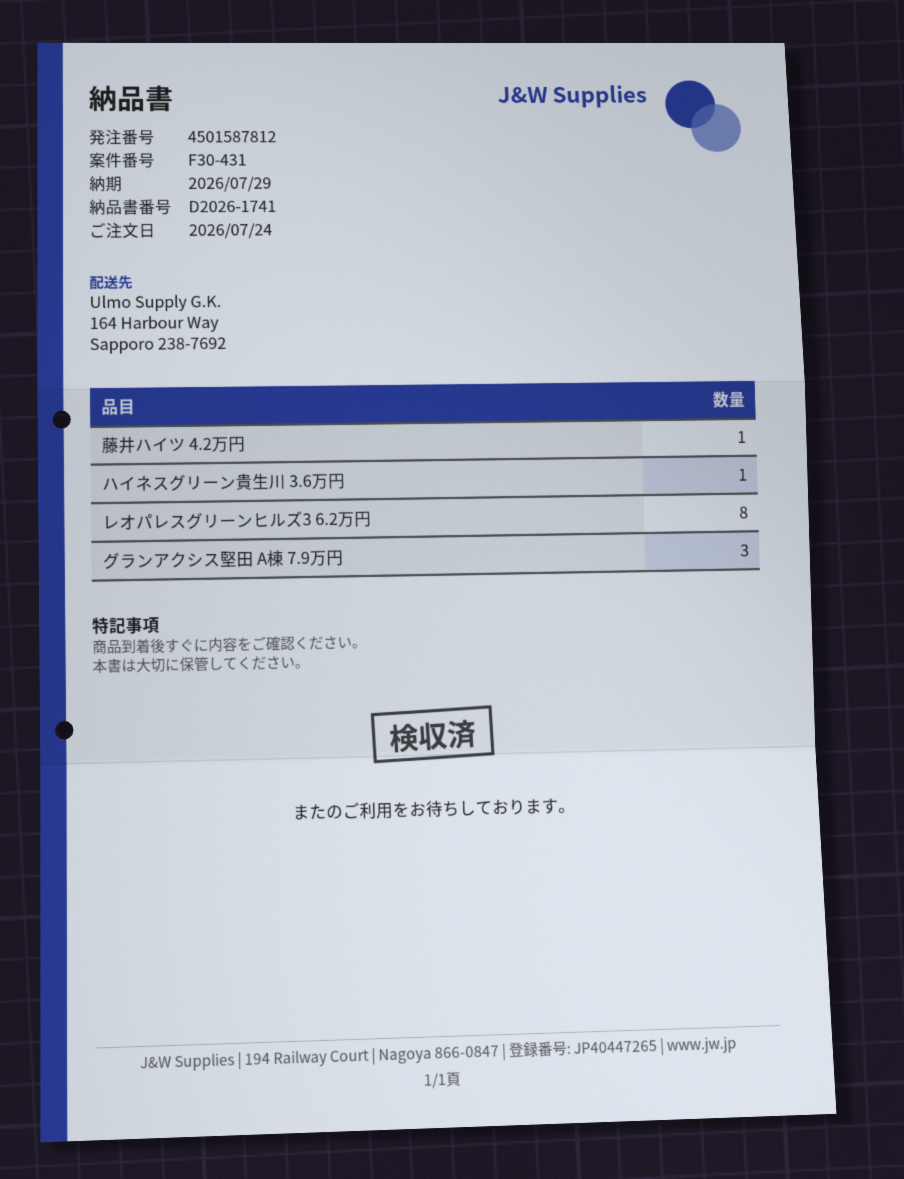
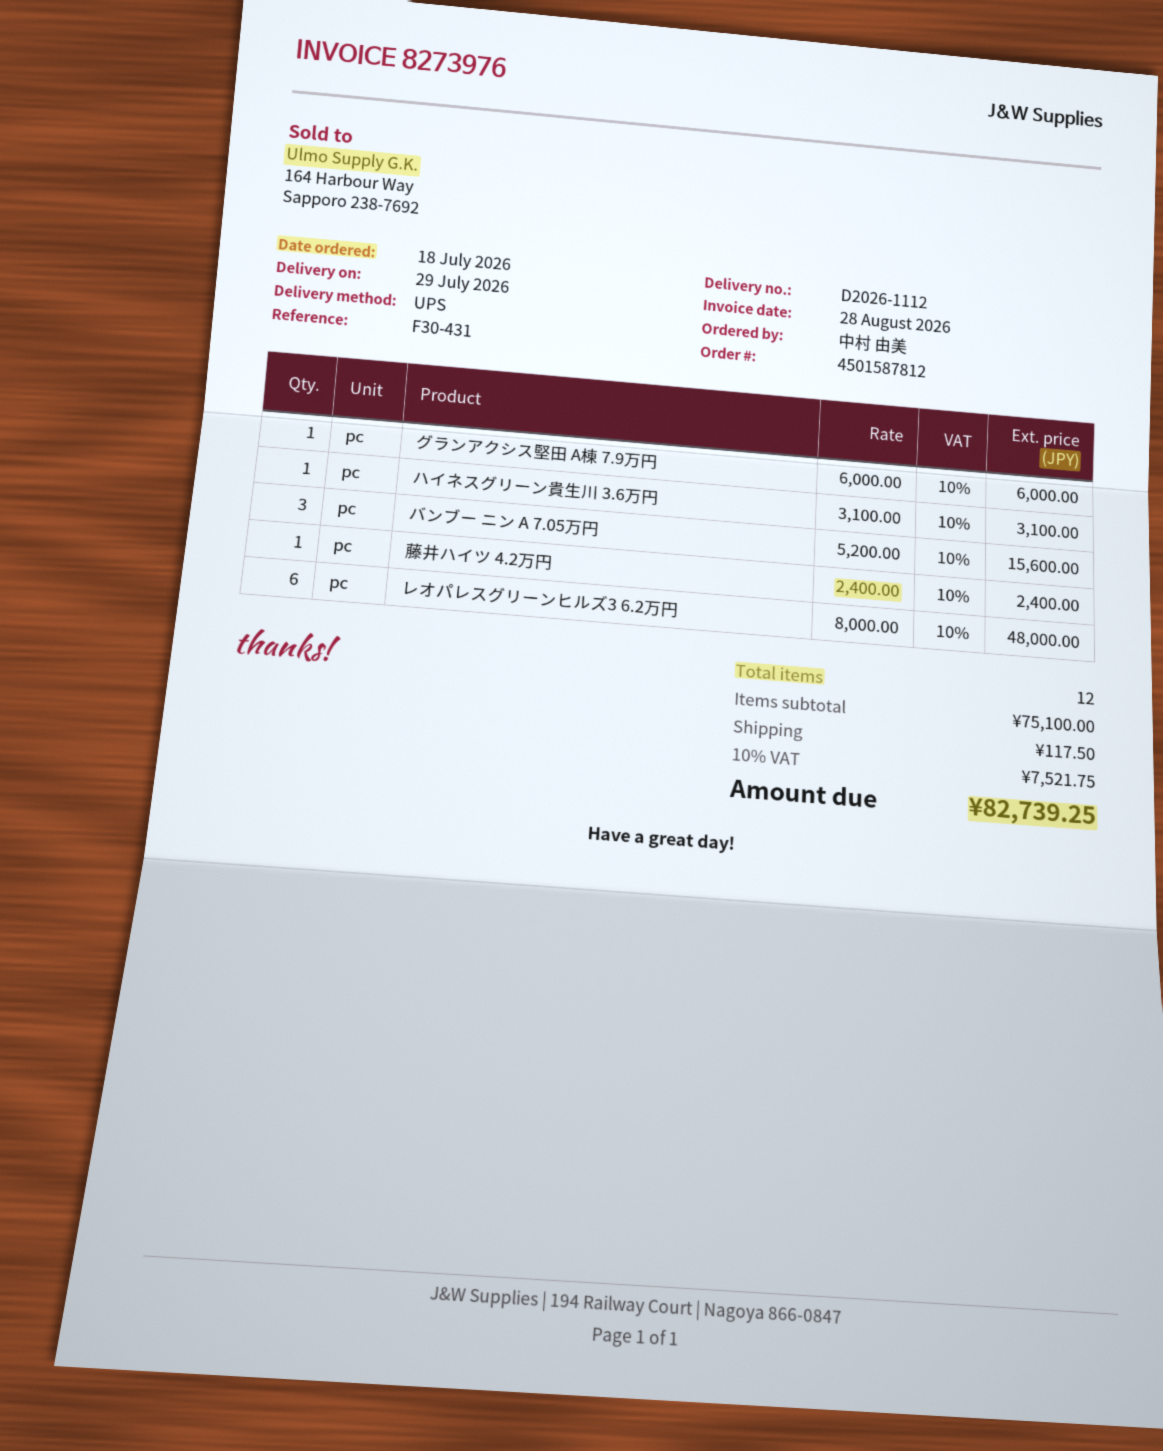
order date: 2026-07-24 -> 2026-07-18
delivery note number: D2026-1741 -> D2026-1112
レオパレスグリーンヒルズ3 6.2万円: 8 -> 6
グランアクシス堅田 A棟 7.9万円: 3 -> 1
バンブー ニン A 7.05万円: none -> 3

